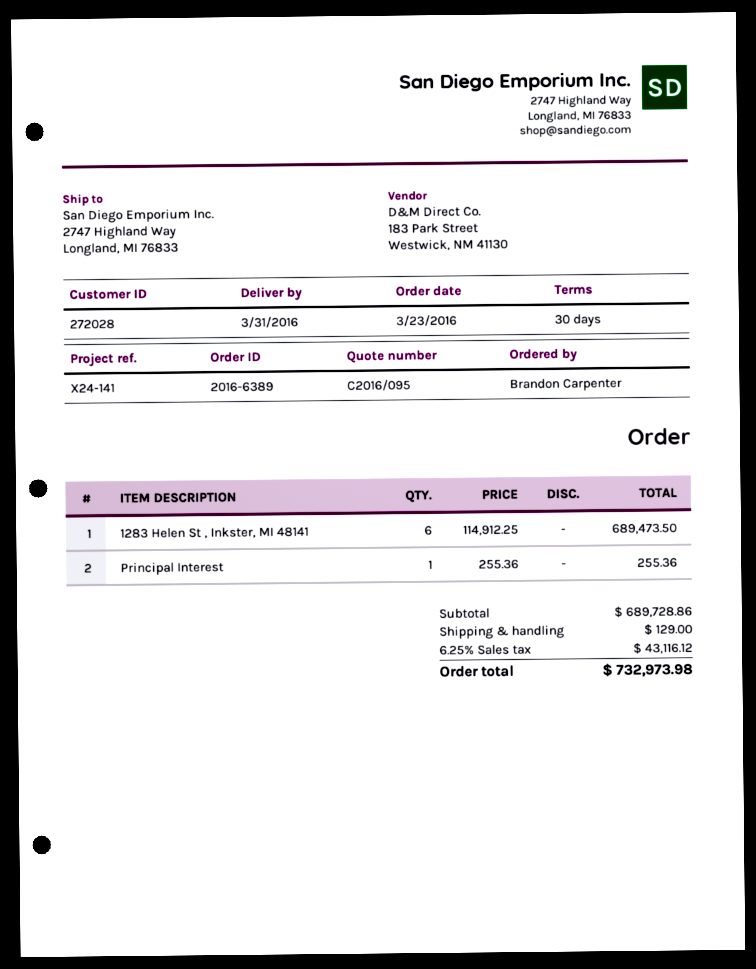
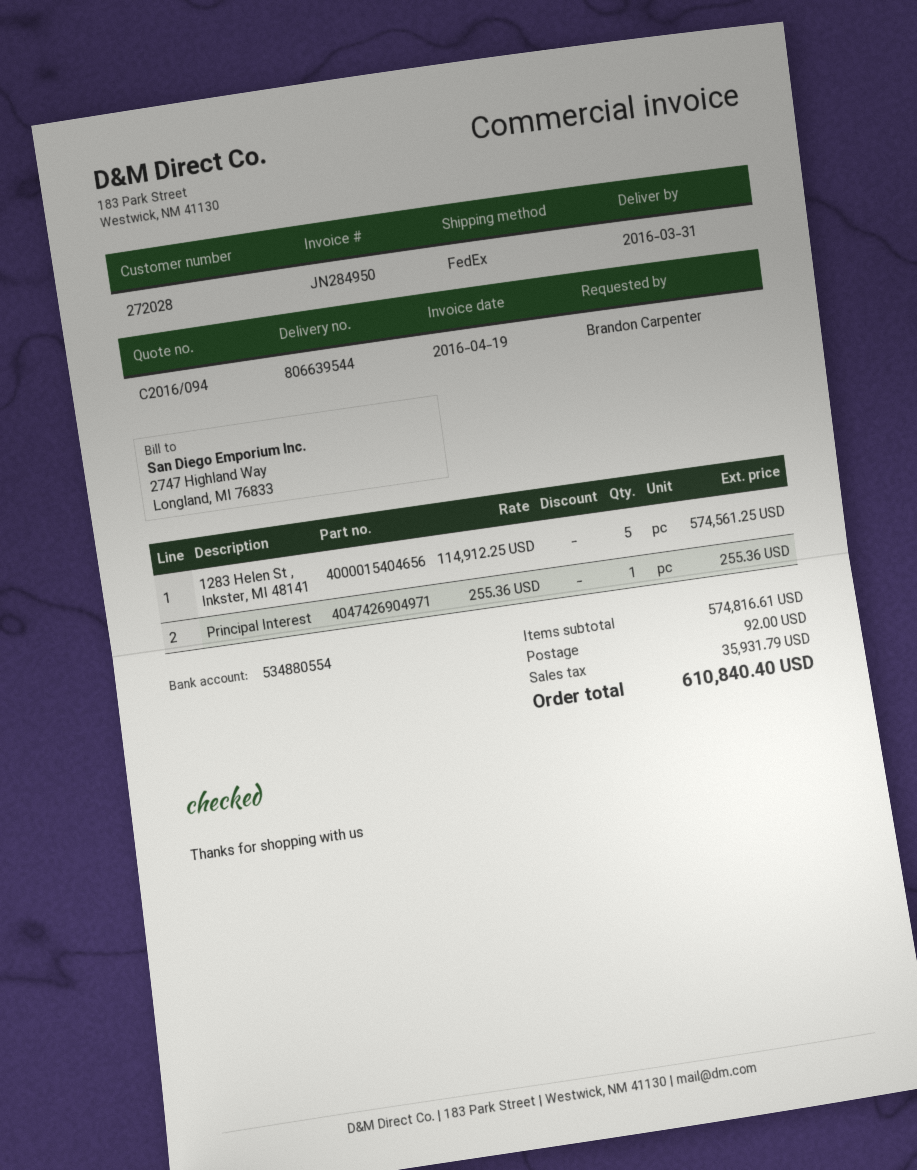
quote number: C2016/095 -> C2016/094
1283 Helen St , Inkster, MI 48141: 6 x 114912.25 = 689473.50 -> 5 x 114912.25 = 574561.25
subtotal: 689728.86 -> 574816.61
shipping: 129.00 -> 92.00
tax: 43116.12 -> 35931.79
total: 732973.98 -> 610840.40

